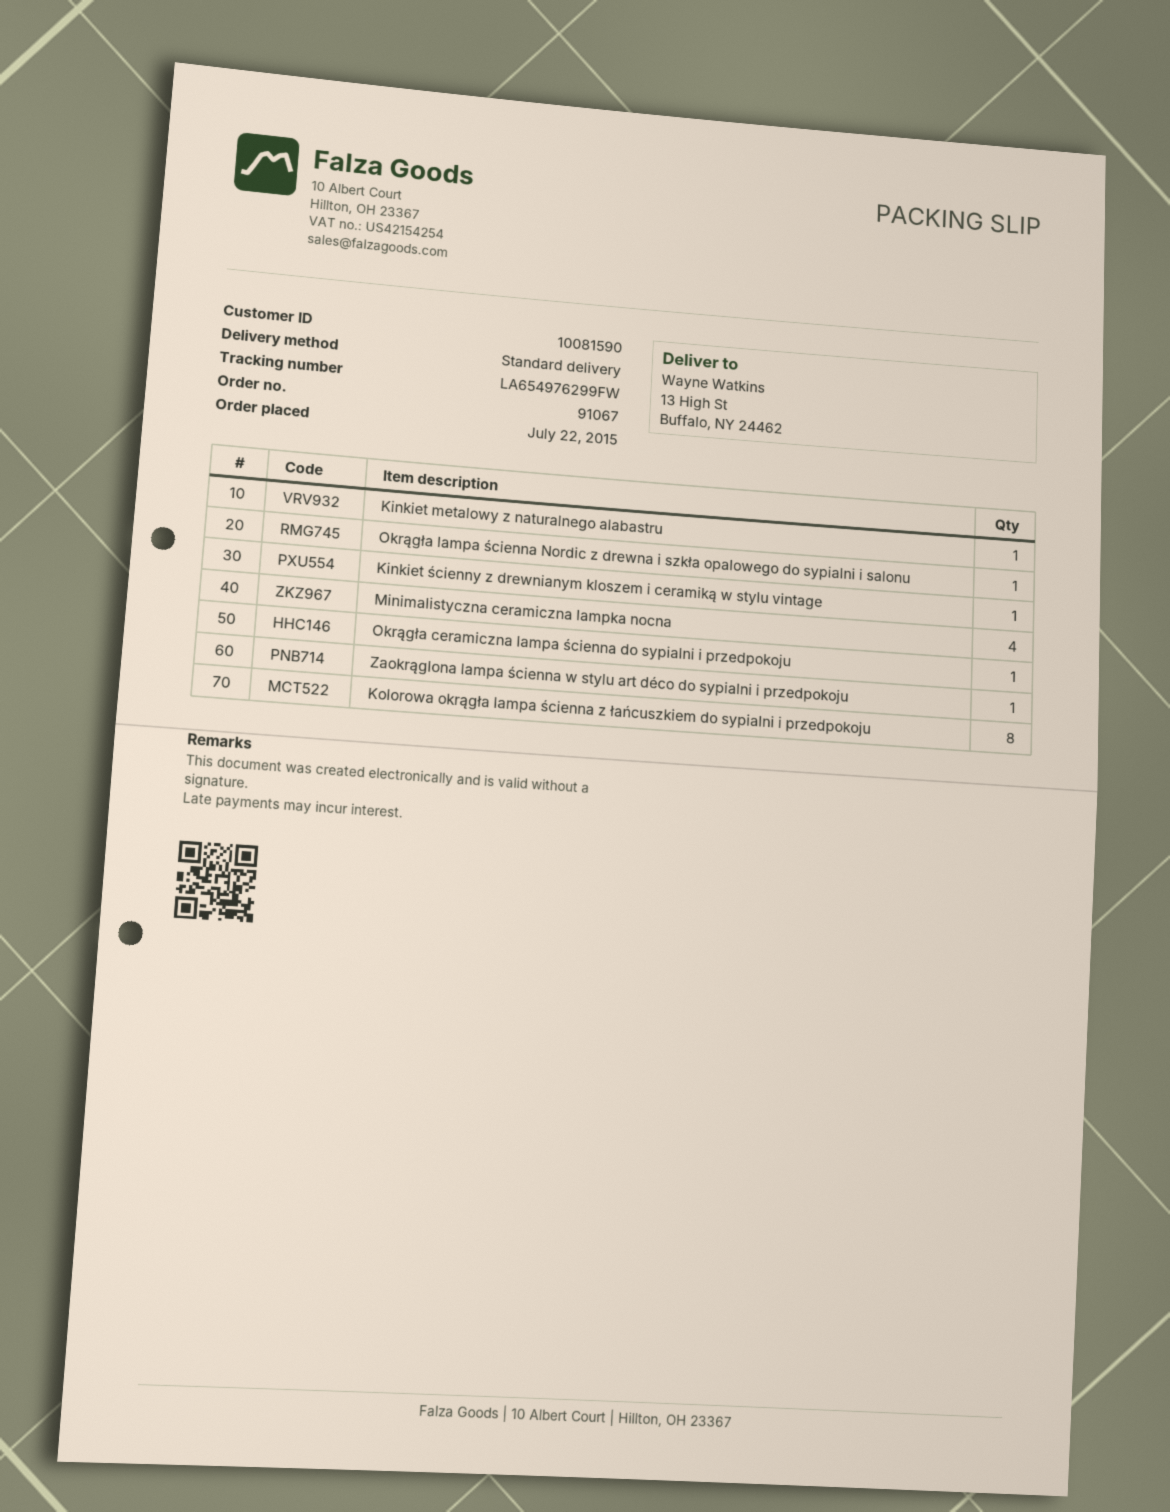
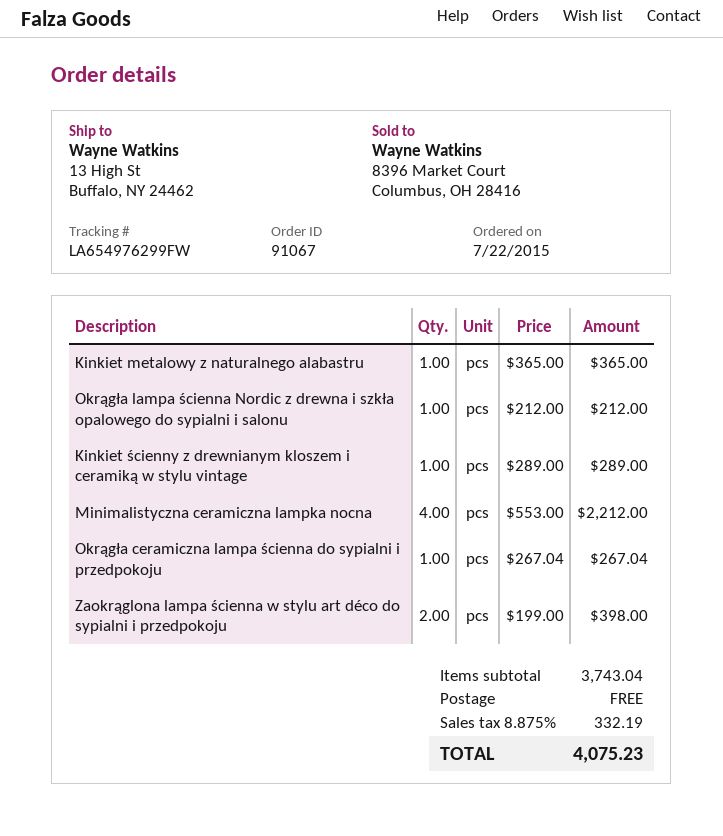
Zaokrąglona lampa ścienna w stylu art déco do sypialni i przedpokoju: 1 -> 2
Kolorowa okrągła lampa ścienna z łańcuszkiem do sypialni i przedpokoju: 8 -> none

